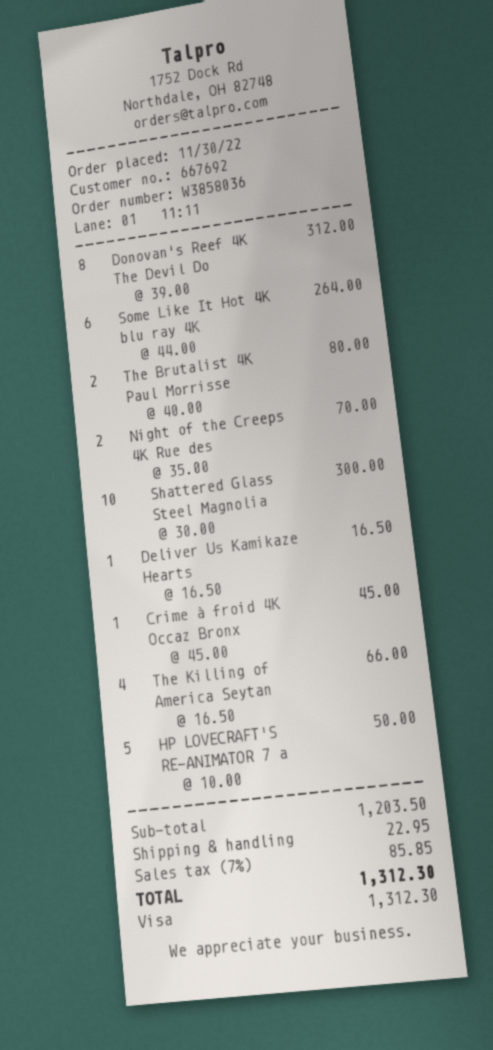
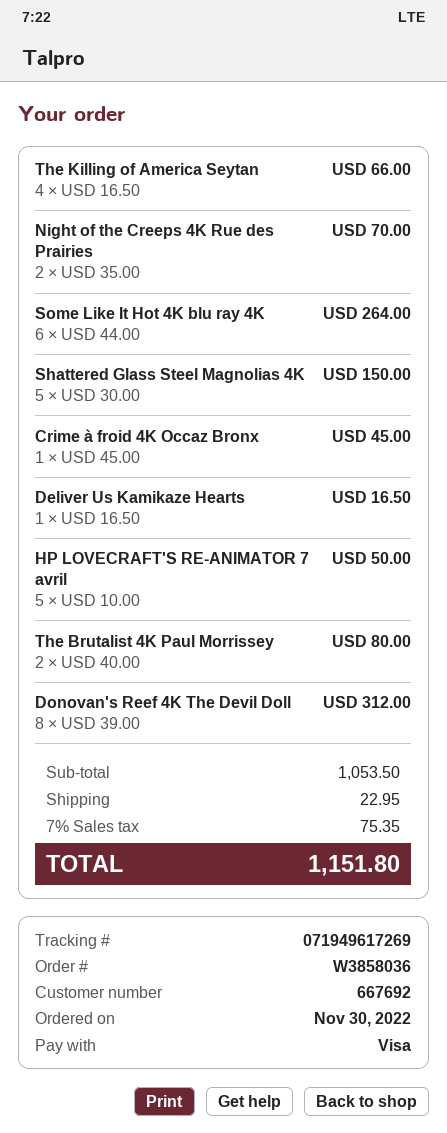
Shattered Glass Steel Magnolia: 10 x 30.00 = 300.00 -> 5 x 30.00 = 150.00
subtotal: 1203.50 -> 1053.50
tax: 7% = 85.85 -> 7% = 75.35
total: 1312.30 -> 1151.80

